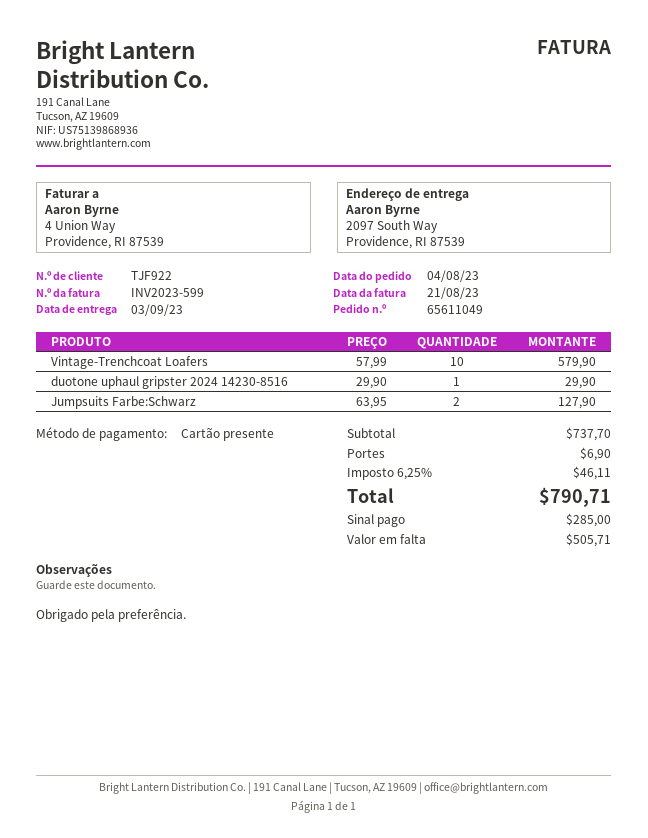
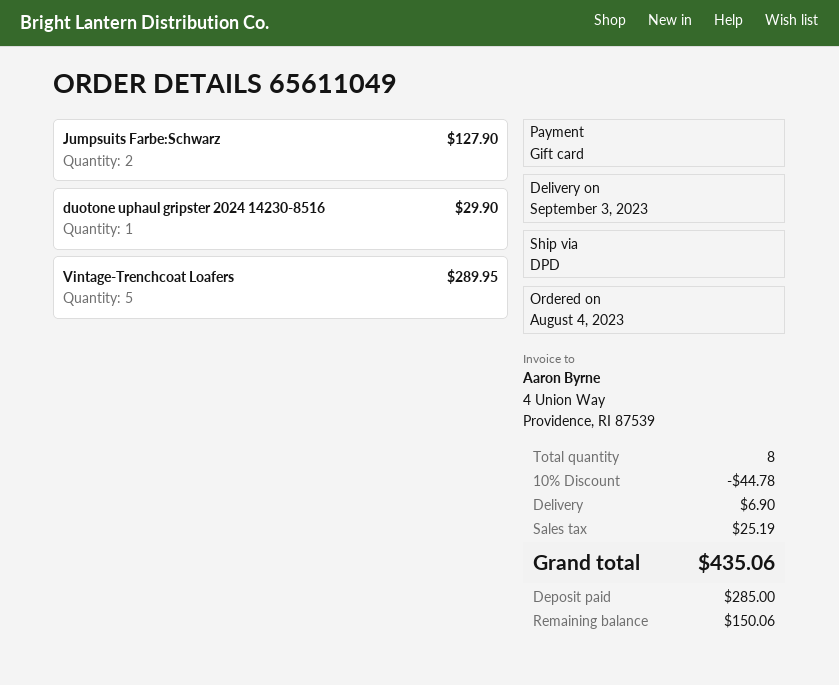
Vintage-Trenchcoat Loafers: 10 for 579.90 -> 5 for 289.95
discount: none -> 10% = 44.78
tax: 46.11 -> 25.19
total: 790.71 -> 435.06
balance: 505.71 -> 150.06

